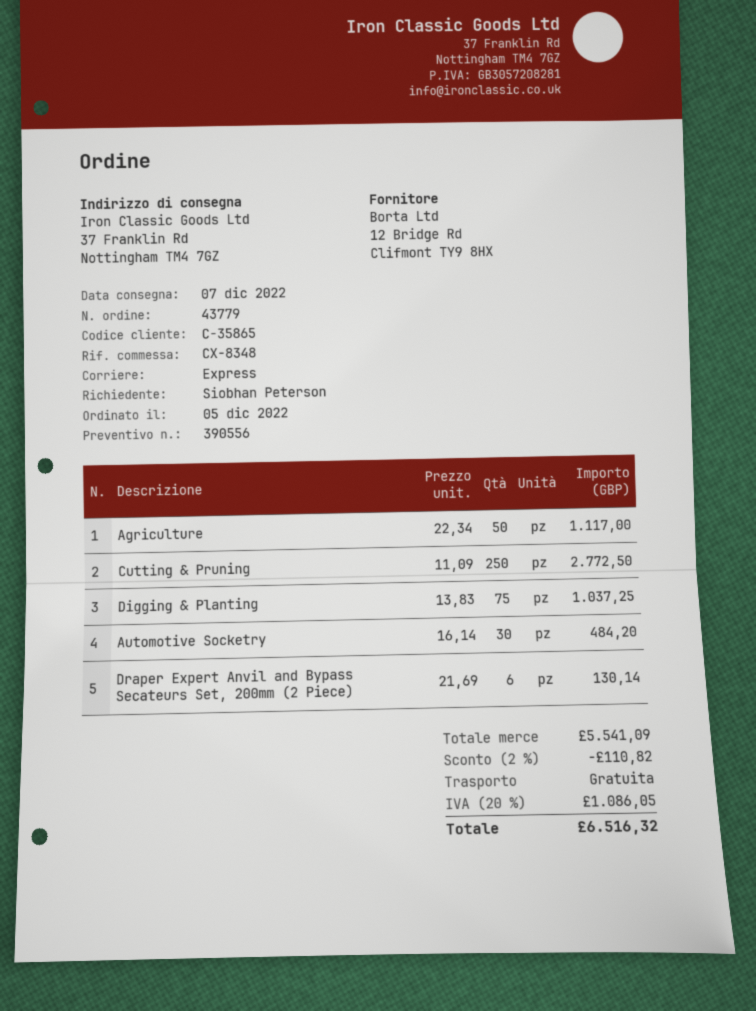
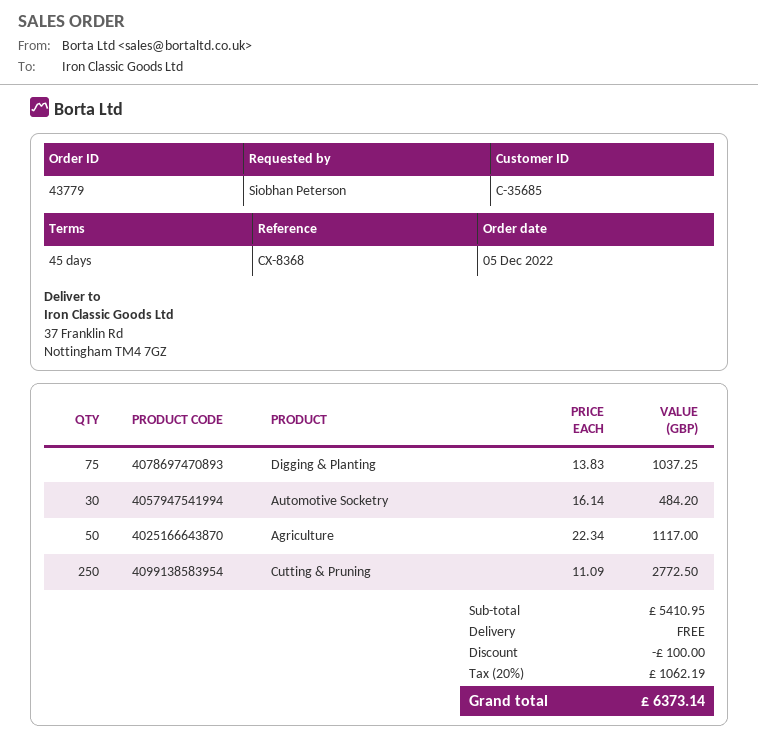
customer number: C-35865 -> C-35685
reference: CX-8348 -> CX-8368
Draper Expert Anvil and Bypass Secateurs Set, 200mm (2 Piece): 6 x 21.69 = 130.14 -> none
subtotal: 5541.09 -> 5410.95
discount: 110.82 -> 100.00
tax: 20% = 1086.05 -> 20% = 1062.19
total: 6516.32 -> 6373.14

